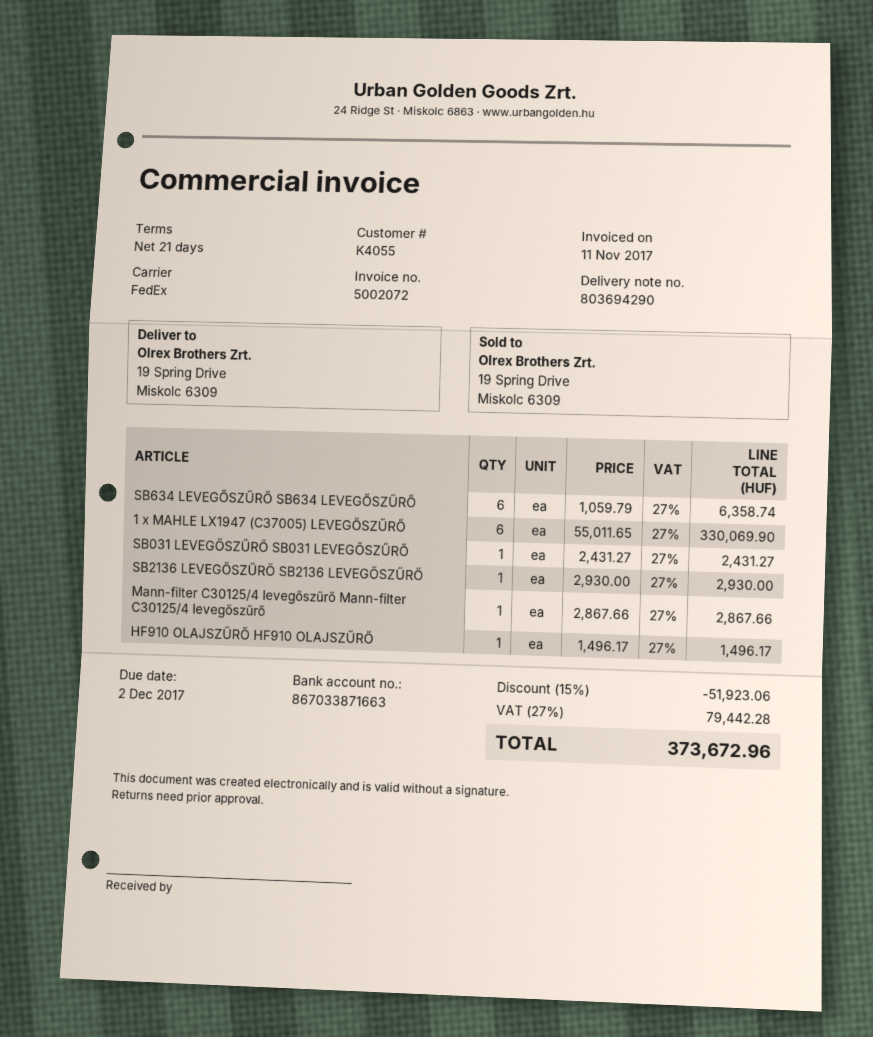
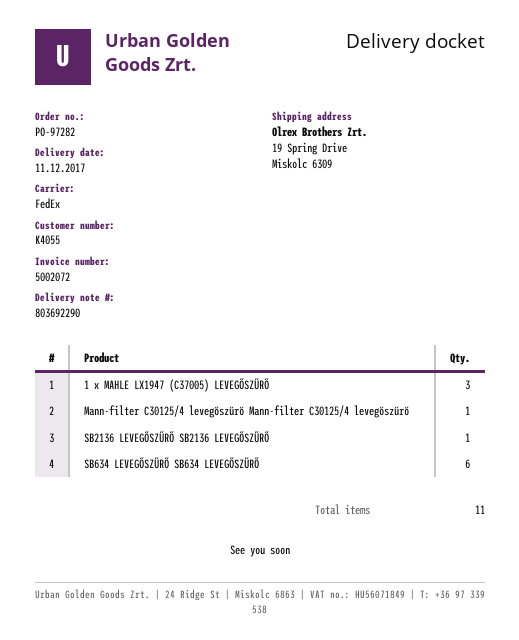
delivery note number: 803694290 -> 803692290
1 x MAHLE LX1947 (C37005) LEVEGŐSZŰRŐ: 6 -> 3
SB031 LEVEGŐSZŰRŐ SB031 LEVEGŐSZŰRŐ: 1 -> none
HF910 OLAJSZŰRŐ HF910 OLAJSZŰRŐ: 1 -> none

